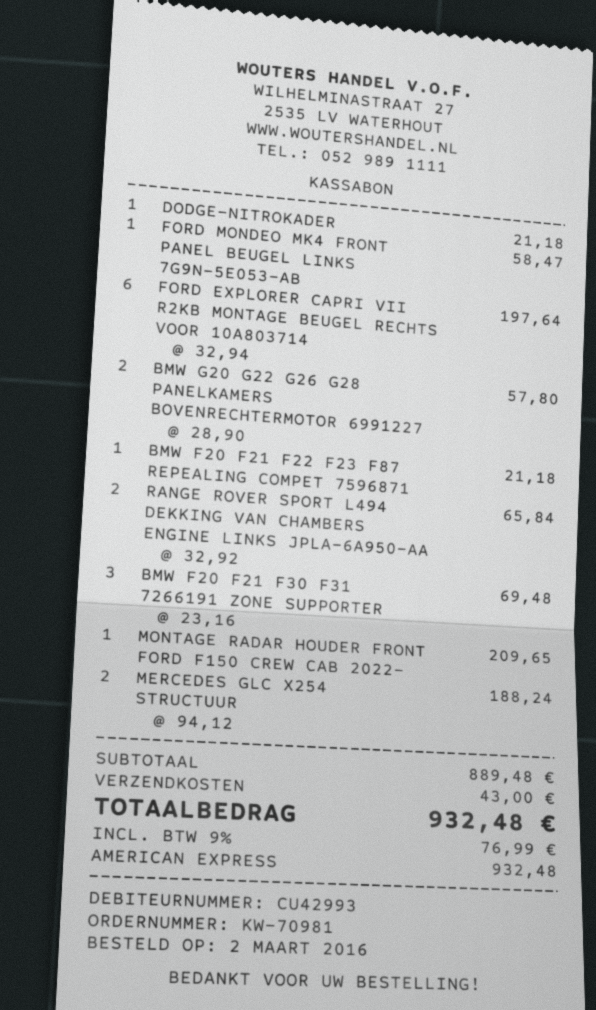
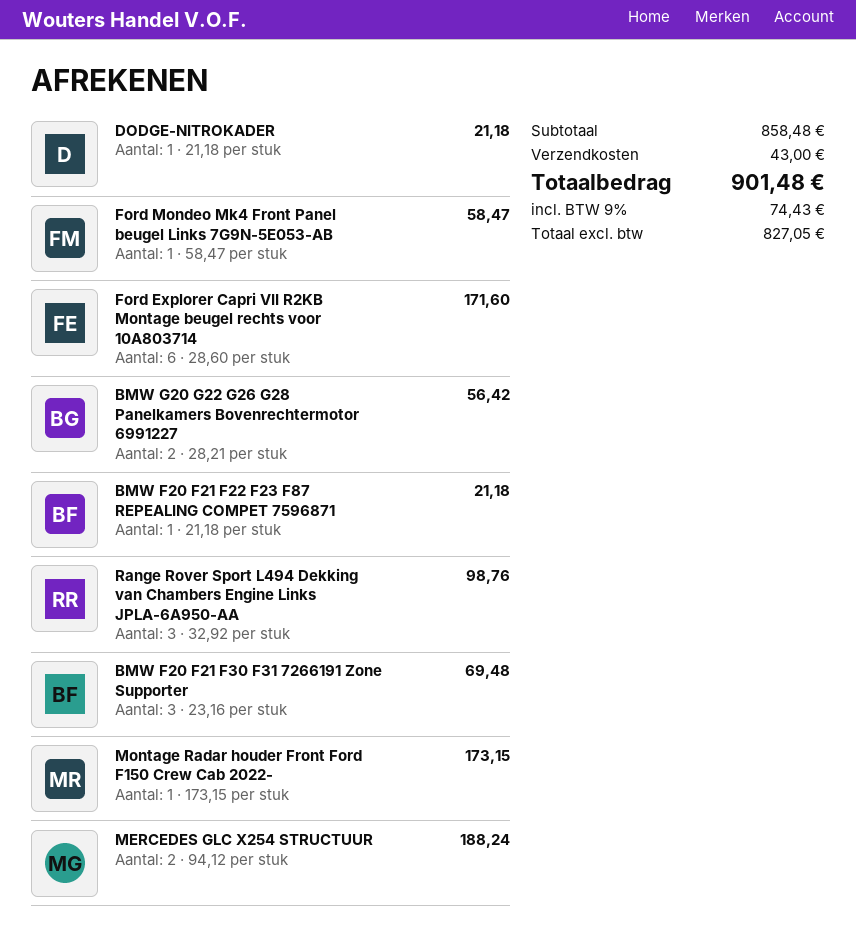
FORD EXPLORER CAPRI VII R2KB MONTAGE BEUGEL RECHTS VOOR 10A803714: 6 x 32.94 = 197.64 -> 6 x 28.60 = 171.60
BMW G20 G22 G26 G28 PANELKAMERS BOVENRECHTERMOTOR 6991227: 2 x 28.90 = 57.80 -> 2 x 28.21 = 56.42
RANGE ROVER SPORT L494 DEKKING VAN CHAMBERS ENGINE LINKS JPLA-6A950-AA: 2 x 32.92 = 65.84 -> 3 x 32.92 = 98.76
MONTAGE RADAR HOUDER FRONT FORD F150 CREW CAB 2022-: 1 x 209.65 = 209.65 -> 1 x 173.15 = 173.15
subtotal: 889.48 -> 858.48
tax: 9% = 76.99 -> 9% = 74.43
total: 932.48 -> 901.48

